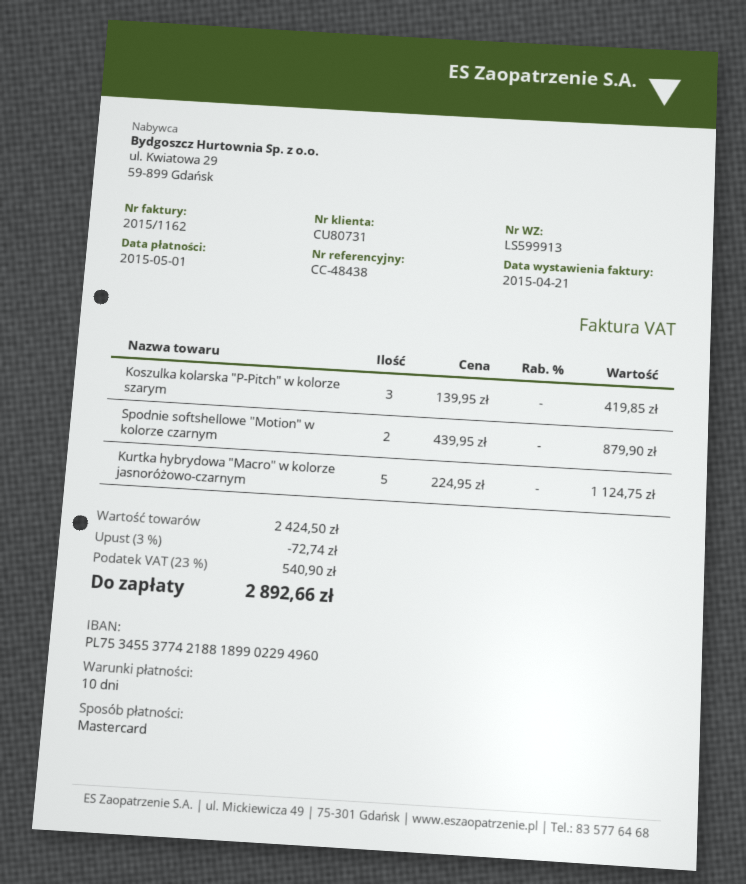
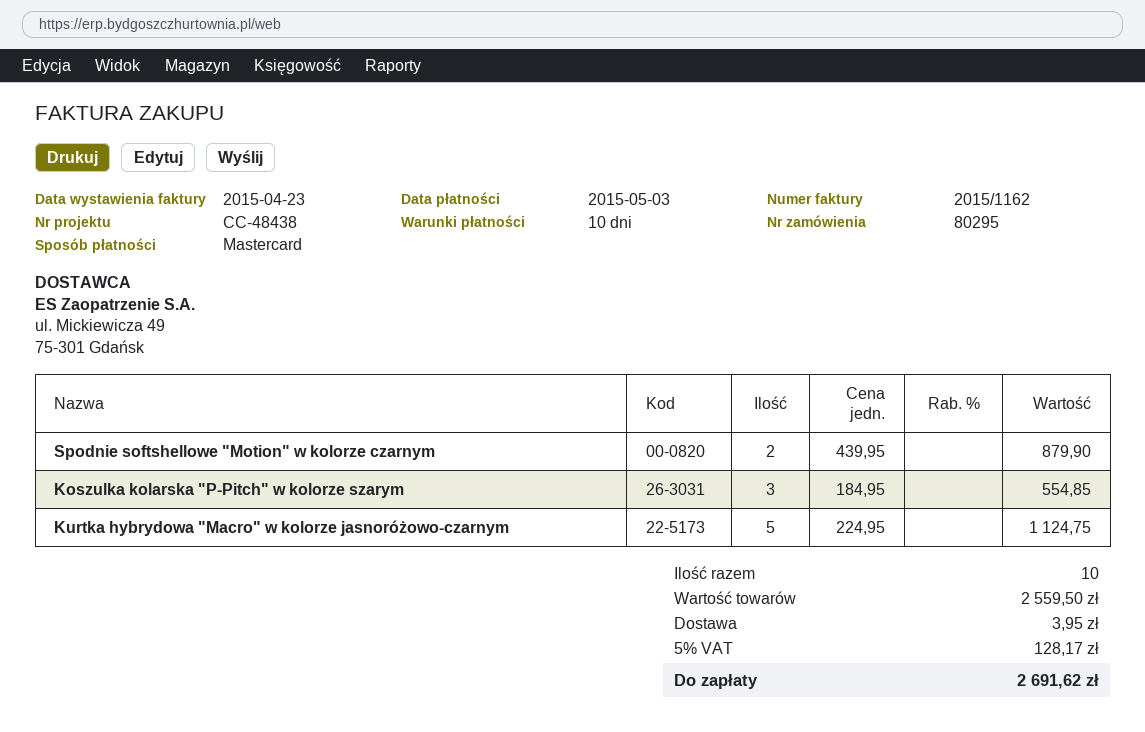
invoice date: 2015-04-21 -> 2015-04-23
due date: 2015-05-01 -> 2015-05-03
Koszulka kolarska "P-Pitch" w kolorze szarym: 3 x 139.95 = 419.85 -> 3 x 184.95 = 554.85
subtotal: 2424.50 -> 2559.50
discount: 3% = 72.74 -> none
shipping: none -> 3.95
tax: 23% = 540.90 -> 5% = 128.17
total: 2892.66 -> 2691.62

